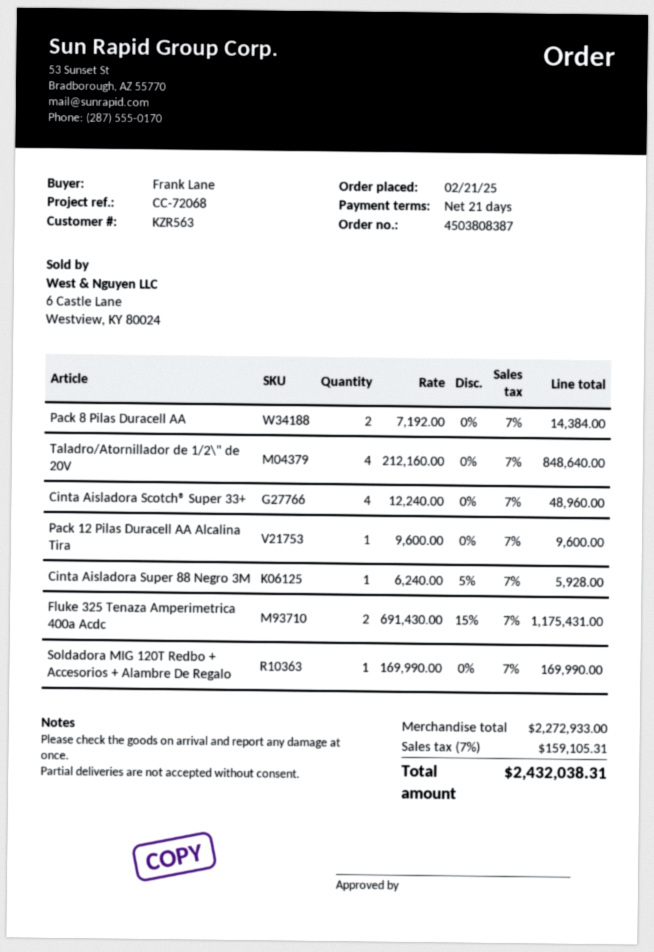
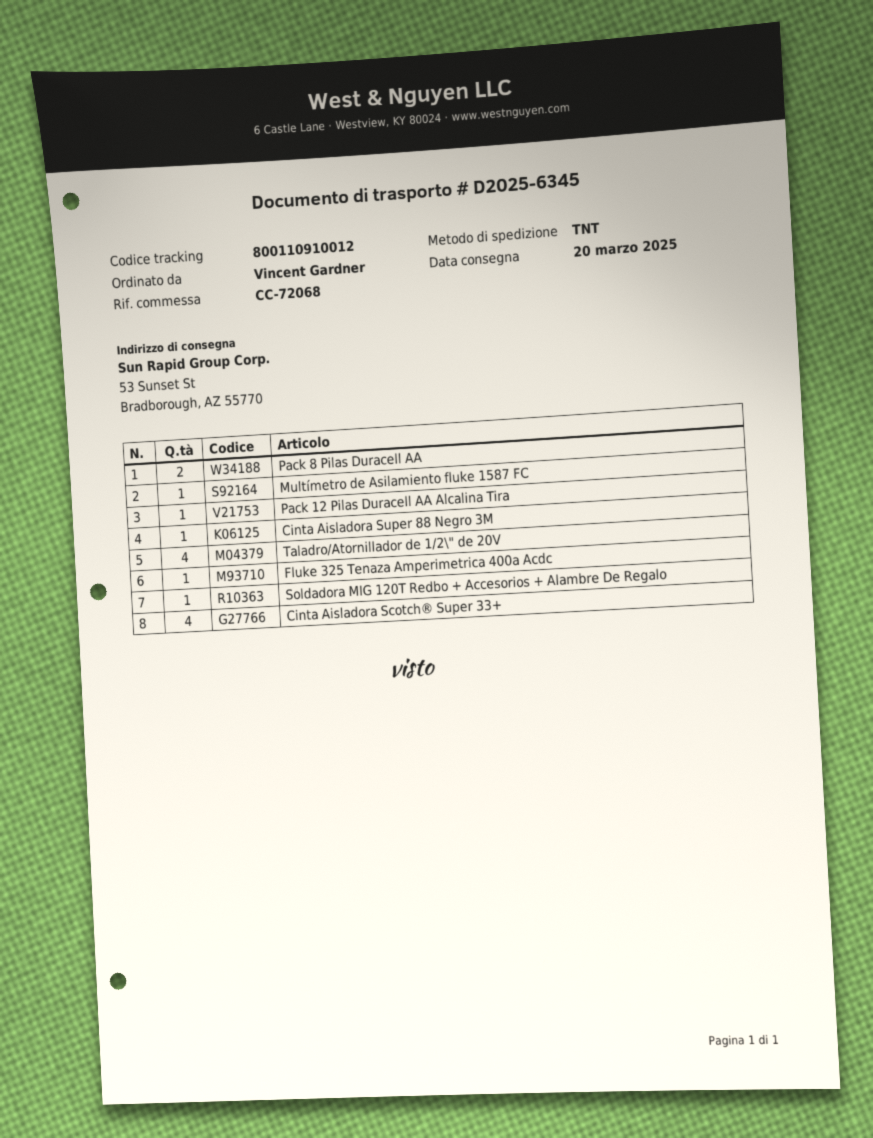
ordered by: Frank Lane -> Vincent Gardner
Fluke 325 Tenaza Amperimetrica 400a Acdc: 2 -> 1
Multímetro de Asilamiento fluke 1587 FC: none -> 1

